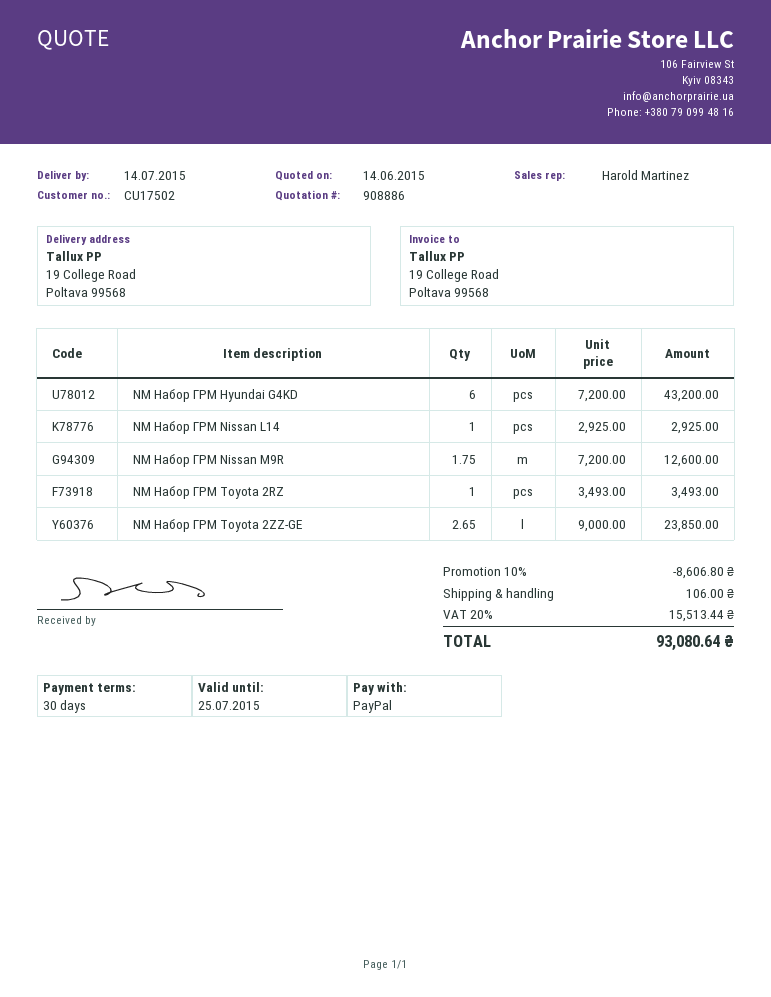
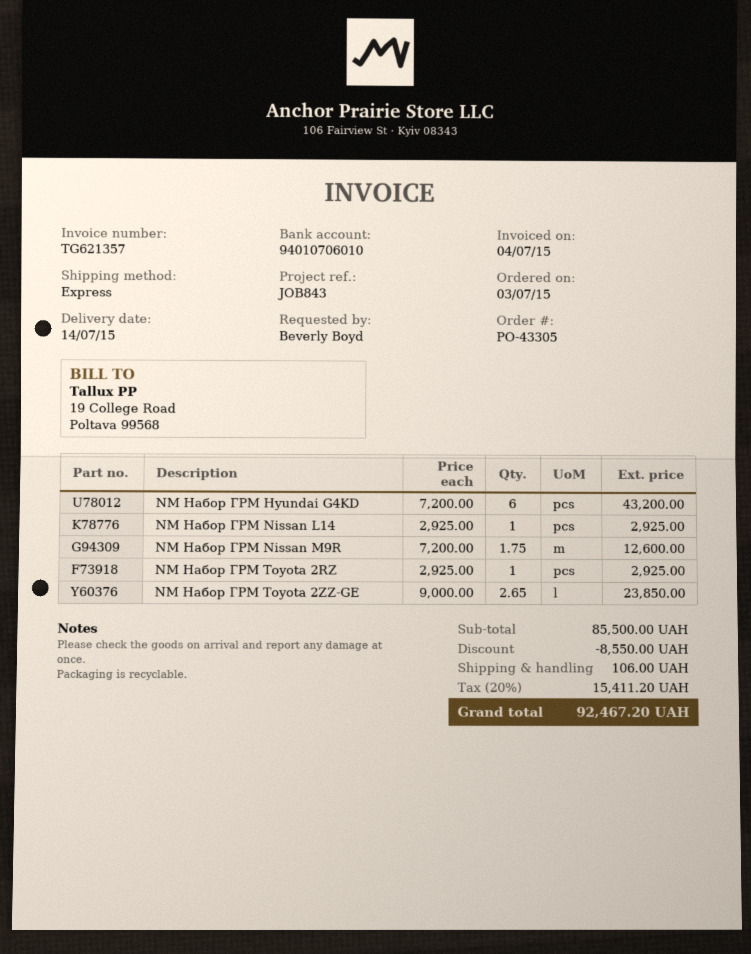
NM Набор ГРМ Toyota 2RZ: 1 x 3493.00 = 3493.00 -> 1 x 2925.00 = 2925.00
discount: 8606.80 -> 8550.00
tax: 20% = 15513.44 -> 20% = 15411.20
total: 93080.64 -> 92467.20

